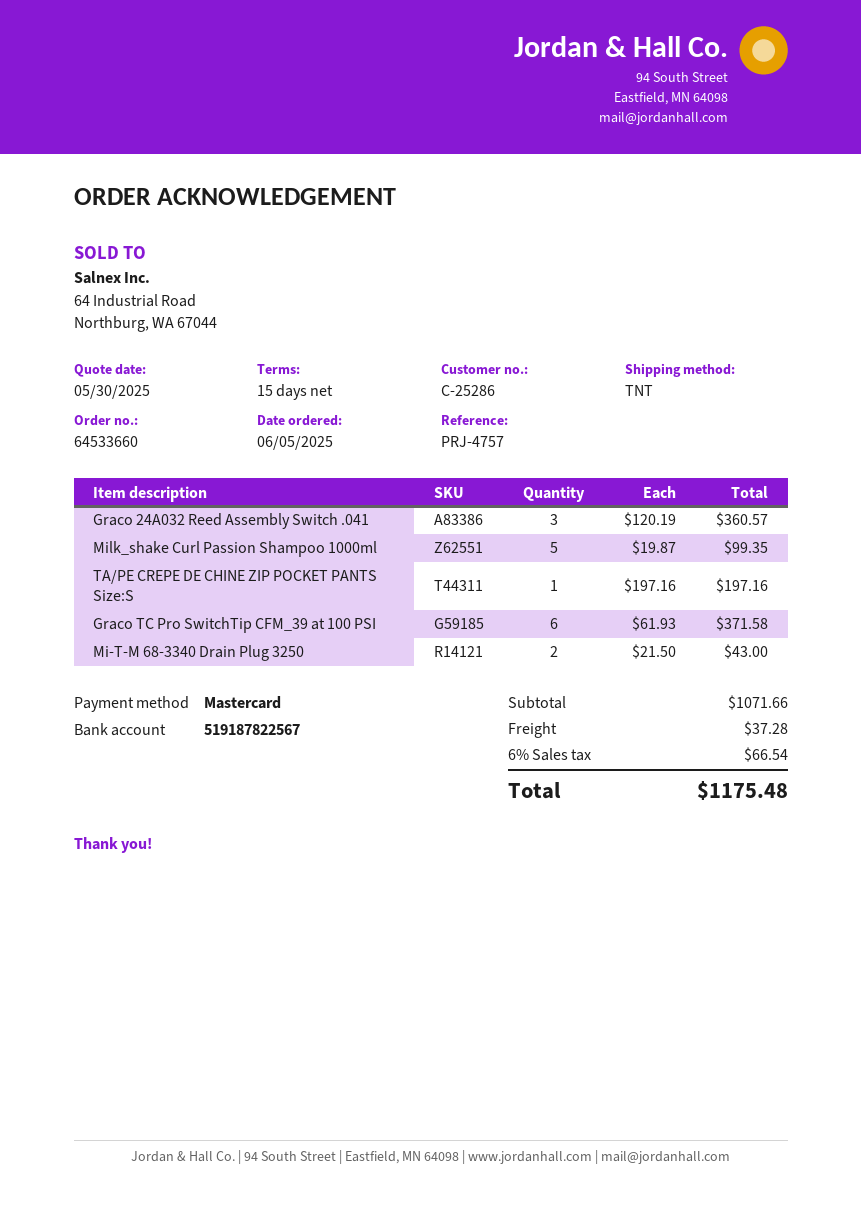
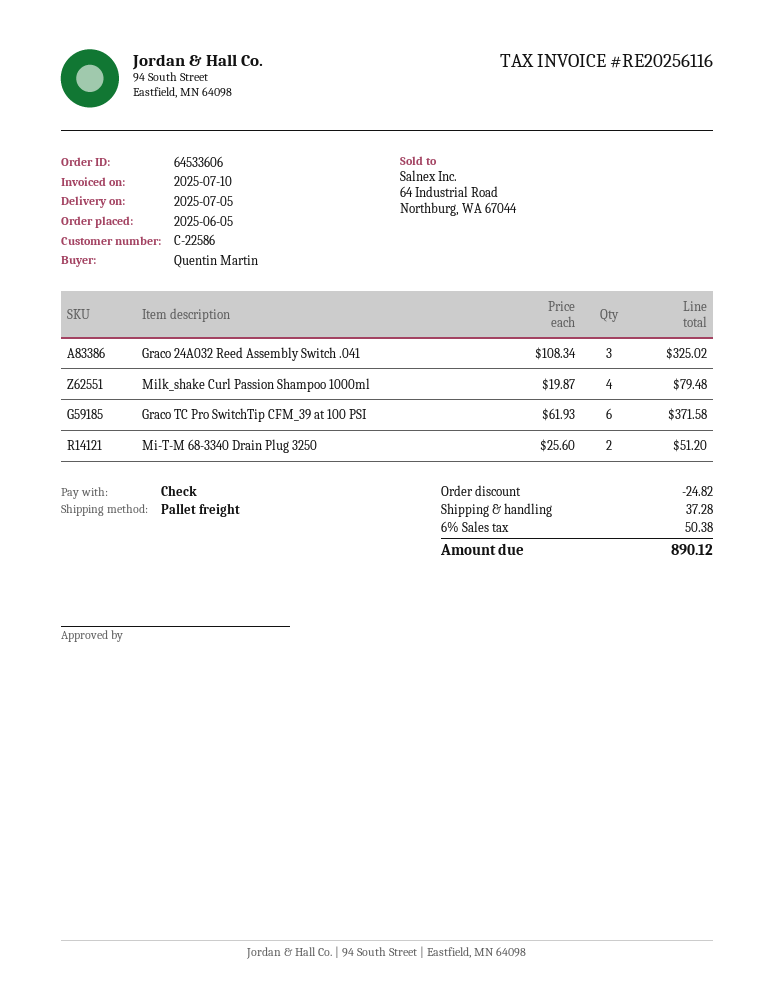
order number: 64533660 -> 64533606
customer number: C-25286 -> C-22586
payment method: Mastercard -> cheque
shipping method: TNT -> pallet freight
Graco 24A032 Reed Assembly Switch .041: 3 x 120.19 = 360.57 -> 3 x 108.34 = 325.02
Milk_shake Curl Passion Shampoo 1000ml: 5 x 19.87 = 99.35 -> 4 x 19.87 = 79.48
TA/PE CREPE DE CHINE ZIP POCKET PANTS Size:S: 1 x 197.16 = 197.16 -> none
Mi-T-M 68-3340 Drain Plug 3250: 2 x 21.50 = 43.00 -> 2 x 25.60 = 51.20
discount: none -> 24.82
tax: 6% = 66.54 -> 6% = 50.38
total: 1175.48 -> 890.12

